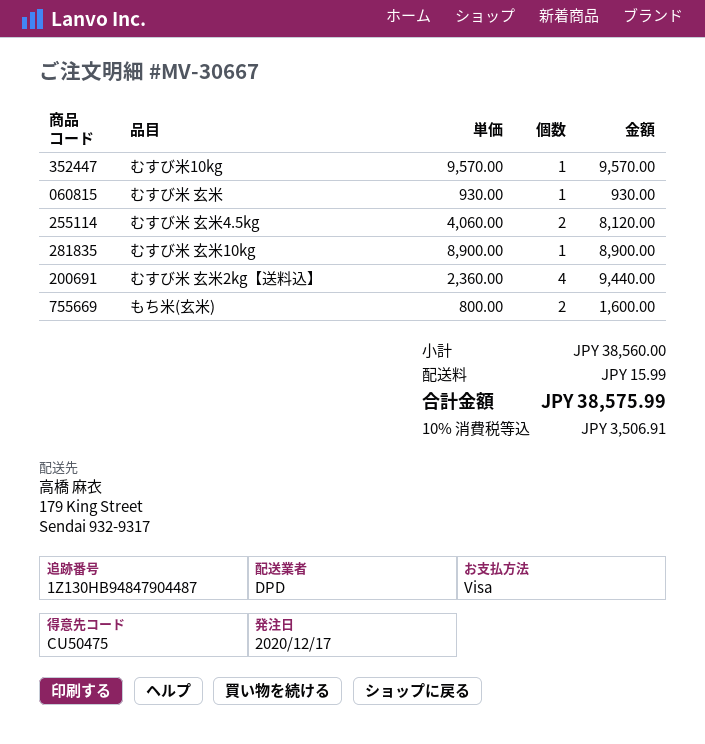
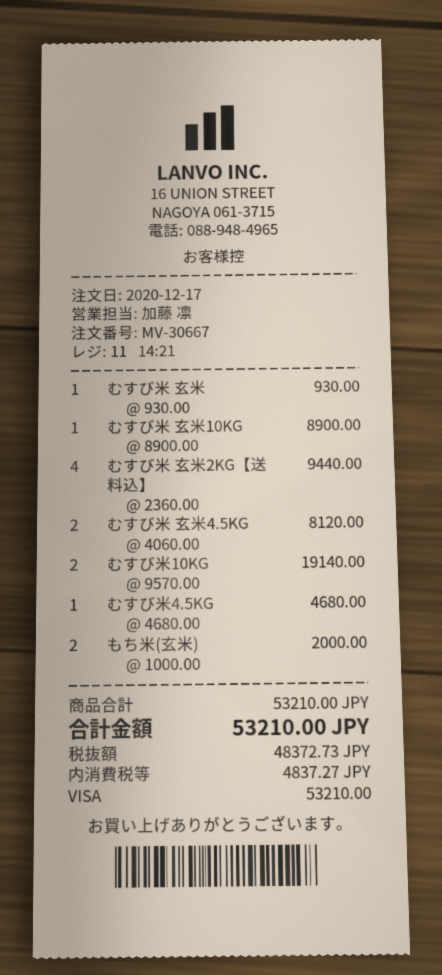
むすび米10kg: 1 x 9570.00 = 9570.00 -> 2 x 9570.00 = 19140.00
もち米(玄米): 2 x 800.00 = 1600.00 -> 2 x 1000.00 = 2000.00
むすび米4.5KG: none -> 1 x 4680.00 = 4680.00
subtotal: 38560.00 -> 53210.00
shipping: 15.99 -> none
tax: 3506.91 -> 4837.27
total: 38575.99 -> 53210.00

